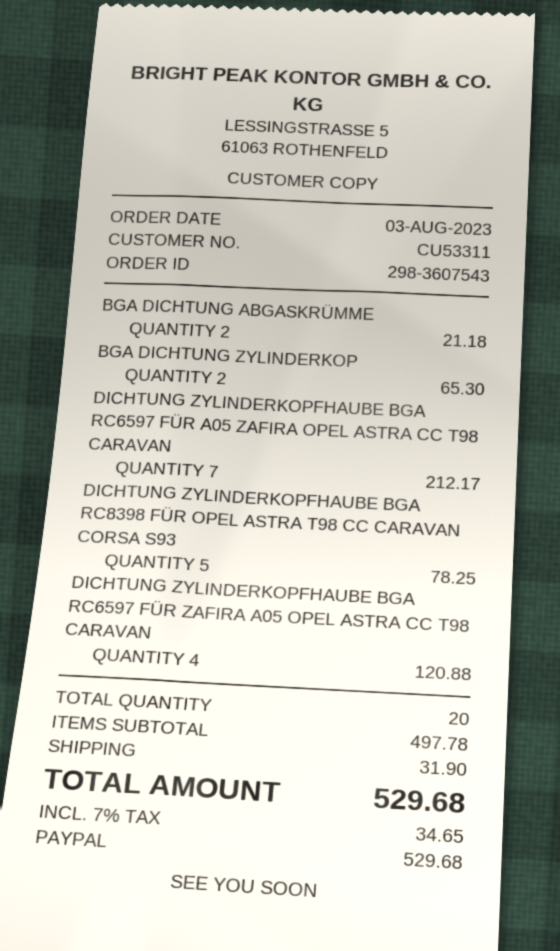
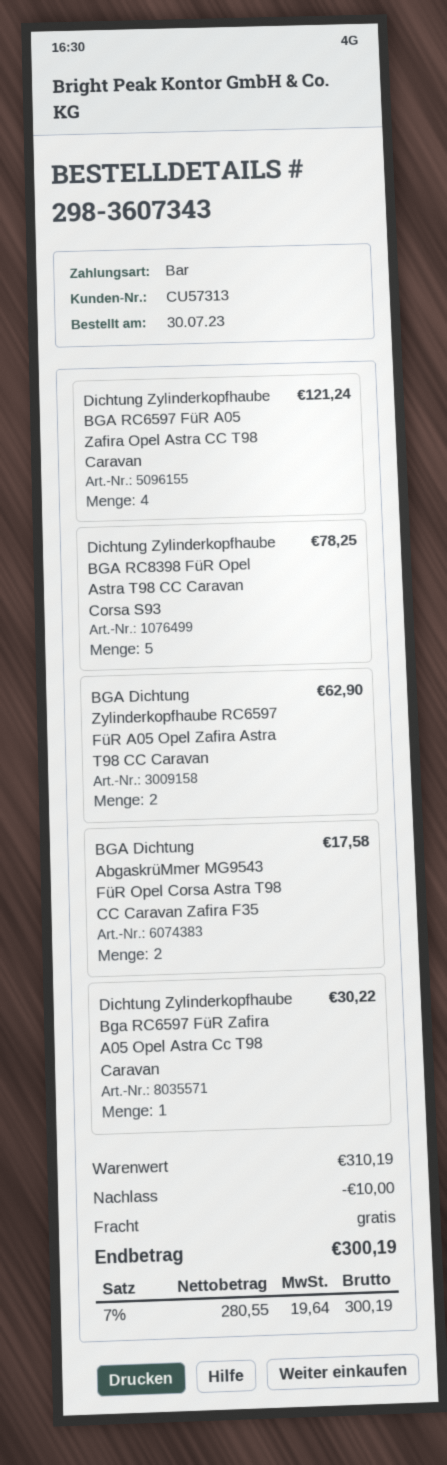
order number: 298-3607543 -> 298-3607343
order date: 2023-08-03 -> 2023-07-30
customer number: CU53311 -> CU57313
payment method: PayPal -> cash
BGA DICHTUNG ABGASKRÜMME: 2 for 21.18 -> 2 for 17.58
BGA DICHTUNG ZYLINDERKOP: 2 for 65.30 -> 2 for 62.90
DICHTUNG ZYLINDERKOPFHAUBE BGA RC6597 FÜR A05 ZAFIRA OPEL ASTRA CC T98 CARAVAN: 7 for 212.17 -> 4 for 121.24
DICHTUNG ZYLINDERKOPFHAUBE BGA RC6597 FÜR ZAFIRA A05 OPEL ASTRA CC T98 CARAVAN: 4 for 120.88 -> 1 for 30.22
subtotal: 497.78 -> 310.19
discount: none -> 10.00
shipping: 31.90 -> 0.00
tax: 7% = 34.65 -> 7% = 19.64
total: 529.68 -> 300.19

